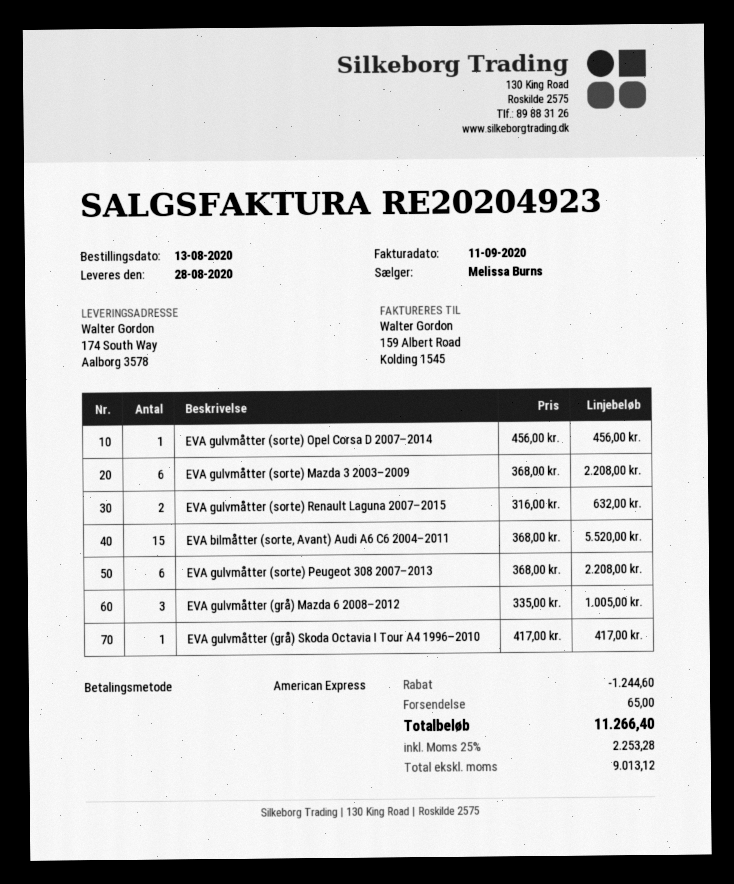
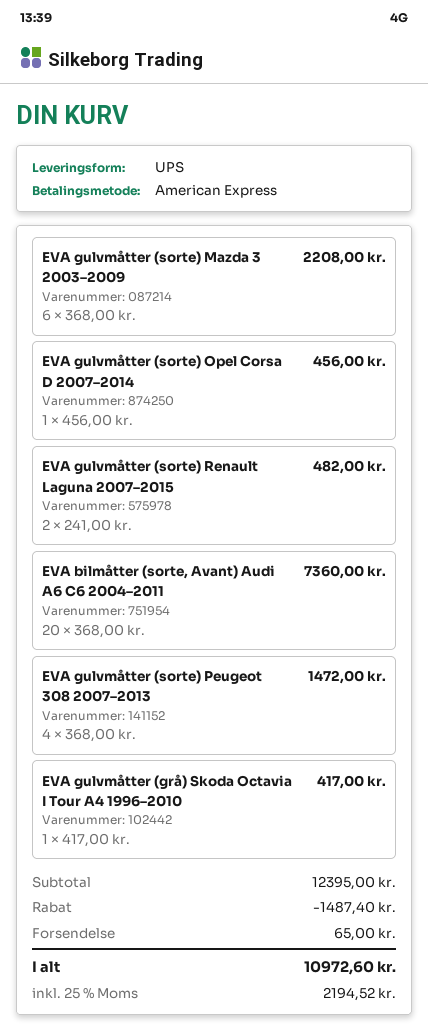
EVA gulvmåtter (sorte) Renault Laguna 2007–2015: 2 x 316.00 = 632.00 -> 2 x 241.00 = 482.00
EVA bilmåtter (sorte, Avant) Audi A6 C6 2004–2011: 15 x 368.00 = 5520.00 -> 20 x 368.00 = 7360.00
EVA gulvmåtter (sorte) Peugeot 308 2007–2013: 6 x 368.00 = 2208.00 -> 4 x 368.00 = 1472.00
EVA gulvmåtter (grå) Mazda 6 2008–2012: 3 x 335.00 = 1005.00 -> none
discount: 1244.60 -> 1487.40
tax: 25% = 2253.28 -> 25% = 2194.52
total: 11266.40 -> 10972.60

